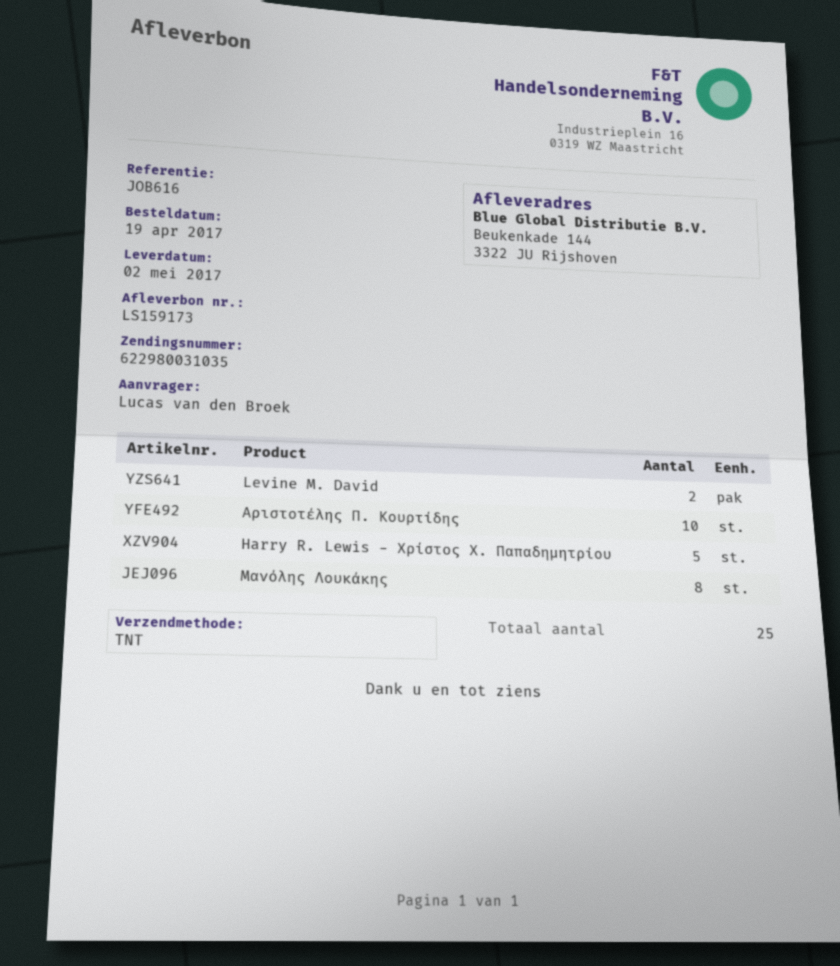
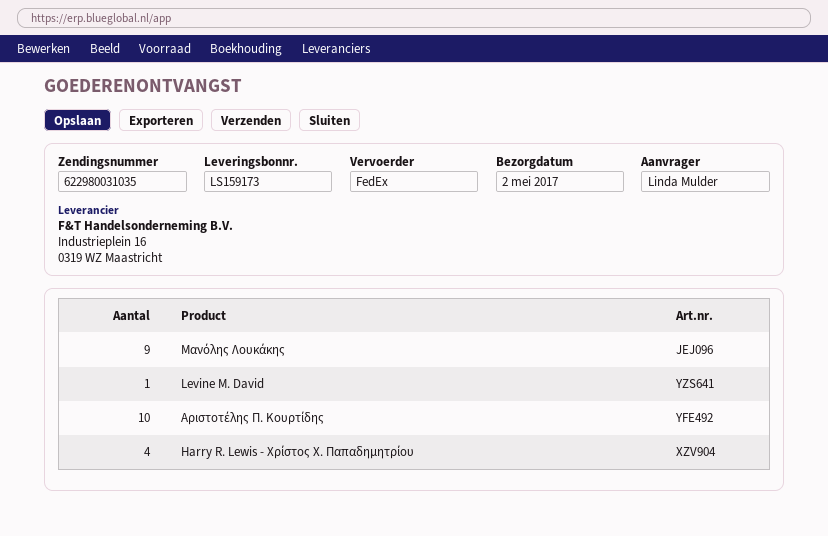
ordered by: Lucas van den Broek -> Linda Mulder
shipping method: TNT -> FedEx
Levine M. David: 2 -> 1
Harry R. Lewis - Χρίστος Χ. Παπαδημητρίου: 5 -> 4
Μανόλης Λουκάκης: 8 -> 9

